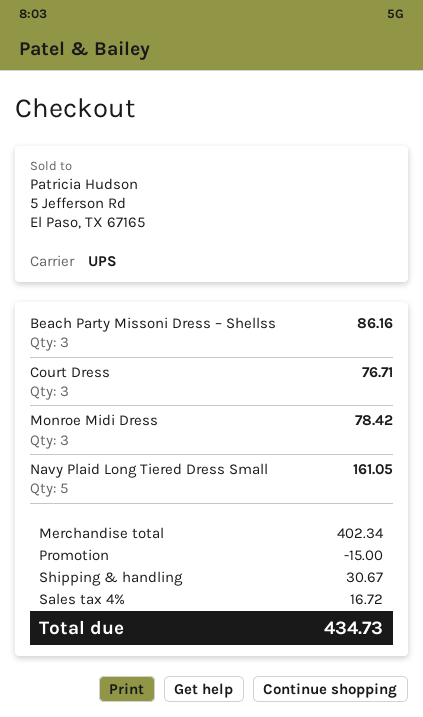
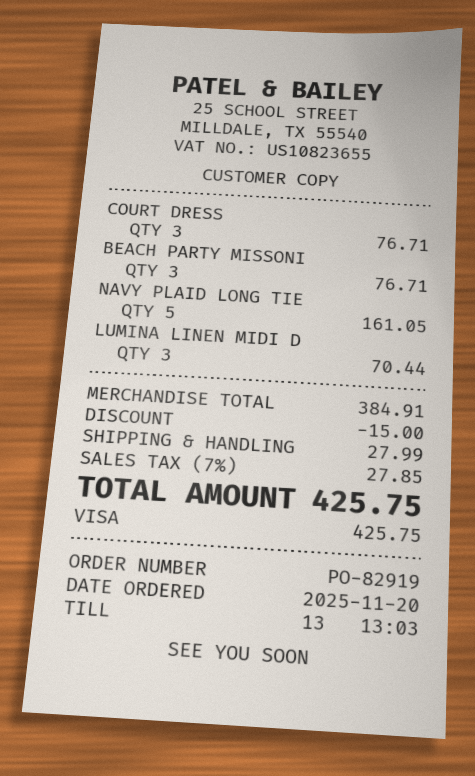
Beach Party Missoni Dress – Shellss: 3 for 86.16 -> 3 for 76.71
Monroe Midi Dress: 3 for 78.42 -> none
LUMINA LINEN MIDI D: none -> 3 for 70.44
subtotal: 402.34 -> 384.91
shipping: 30.67 -> 27.99
tax: 4% = 16.72 -> 7% = 27.85
total: 434.73 -> 425.75

